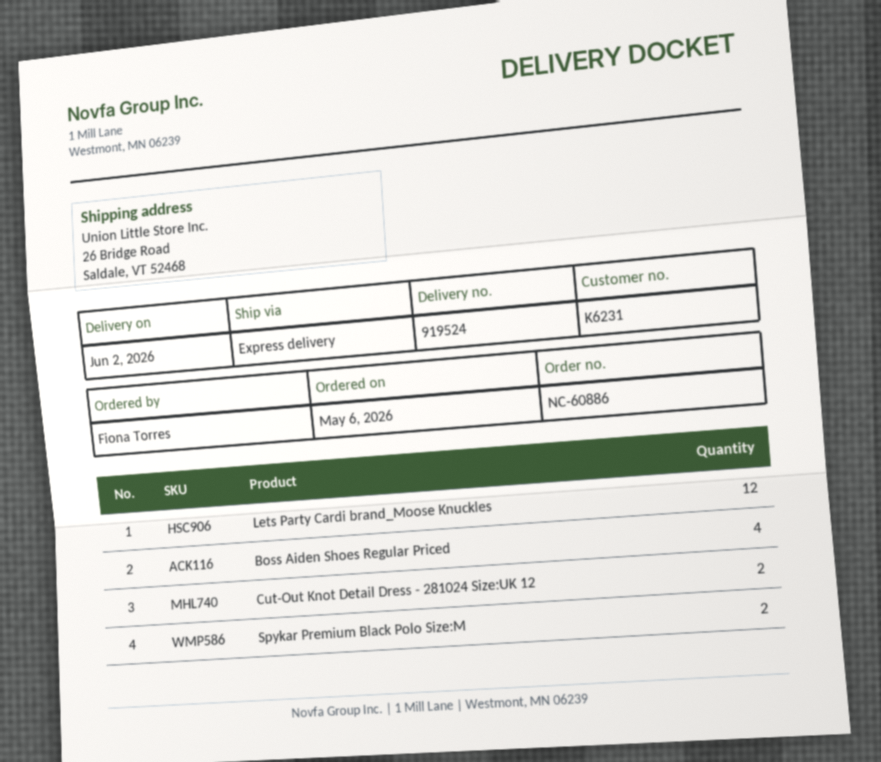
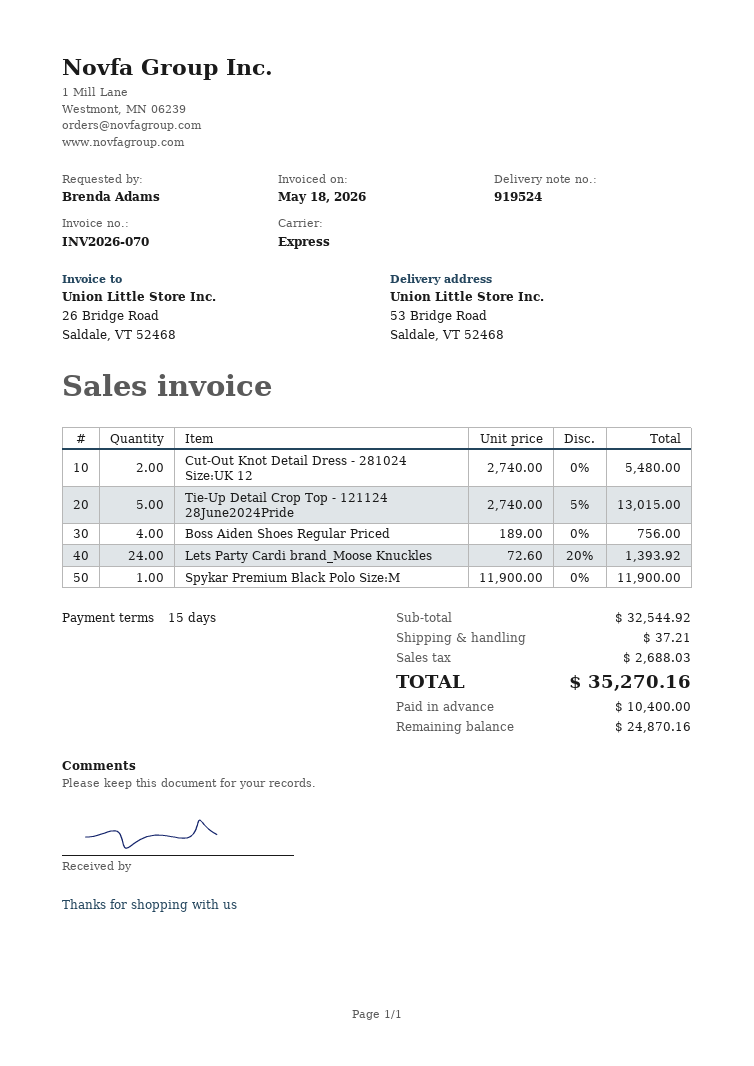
ordered by: Fiona Torres -> Brenda Adams
ship to: 26 Bridge Road, Saldale, VT 52468 -> 53 Bridge Road, Saldale, VT 52468
Lets Party Cardi brand_Moose Knuckles: 12 -> 24
Spykar Premium Black Polo Size:M: 2 -> 1
Tie-Up Detail Crop Top - 121124 28June2024Pride: none -> 5

